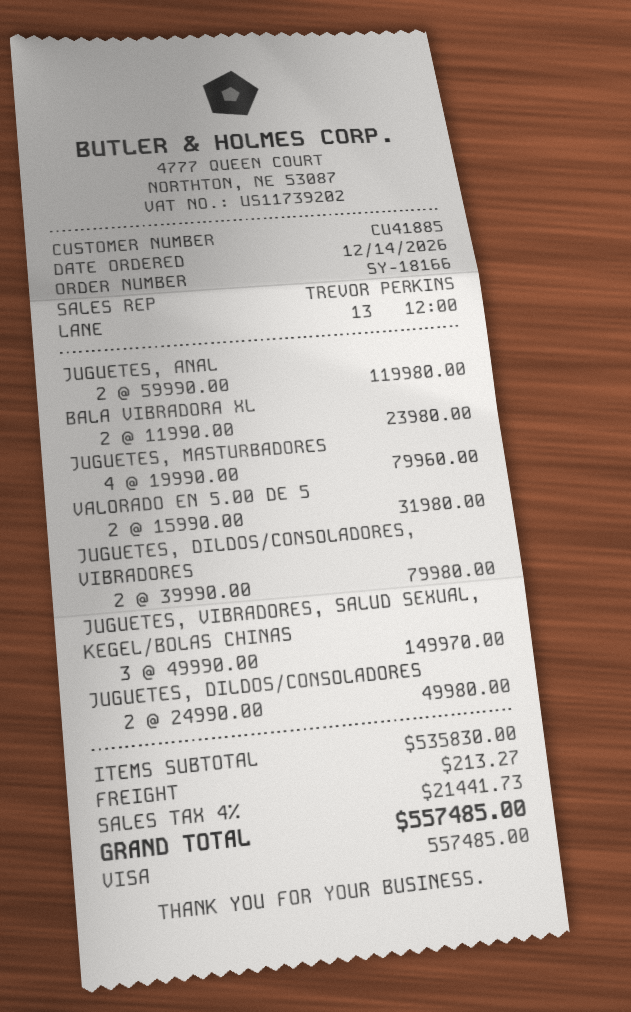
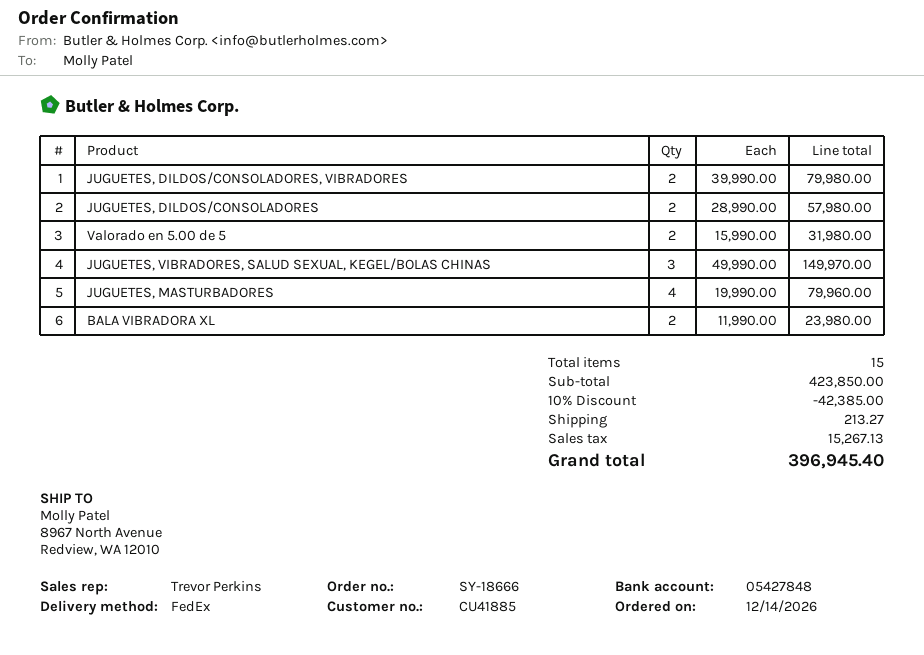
order number: SY-18166 -> SY-18666
JUGUETES, ANAL: 2 x 59990.00 = 119980.00 -> none
JUGUETES, DILDOS/CONSOLADORES: 2 x 24990.00 = 49980.00 -> 2 x 28990.00 = 57980.00
subtotal: 535830.00 -> 423850.00
discount: none -> 10% = 42385.00
tax: 21441.73 -> 15267.13
total: 557485.00 -> 396945.40

